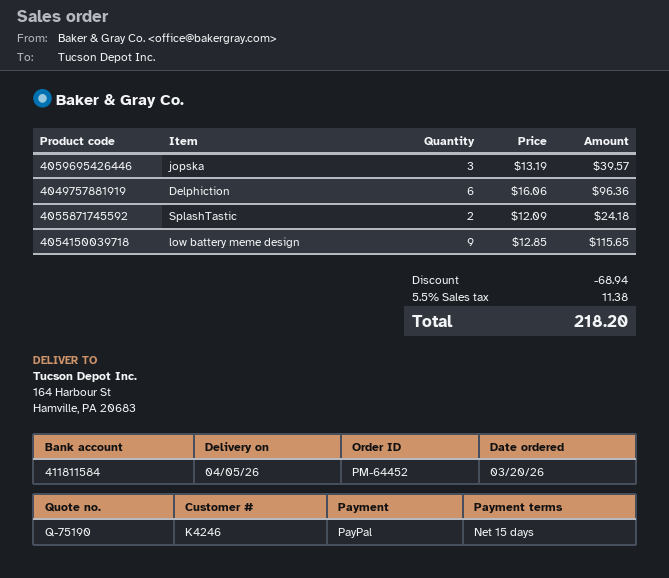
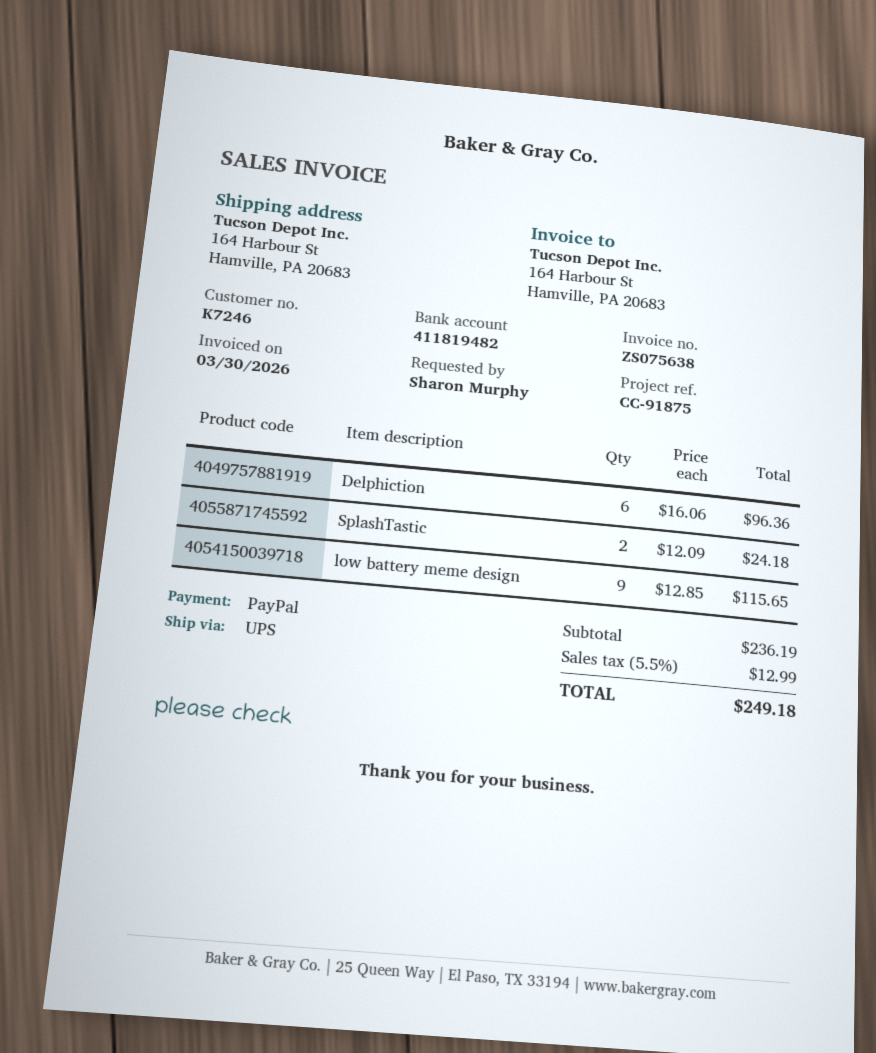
customer number: K4246 -> K7246
bank account: 411811584 -> 411819482
jopska: 3 x 13.19 = 39.57 -> none
discount: 68.94 -> none
tax: 5.5% = 11.38 -> 5.5% = 12.99
total: 218.20 -> 249.18

